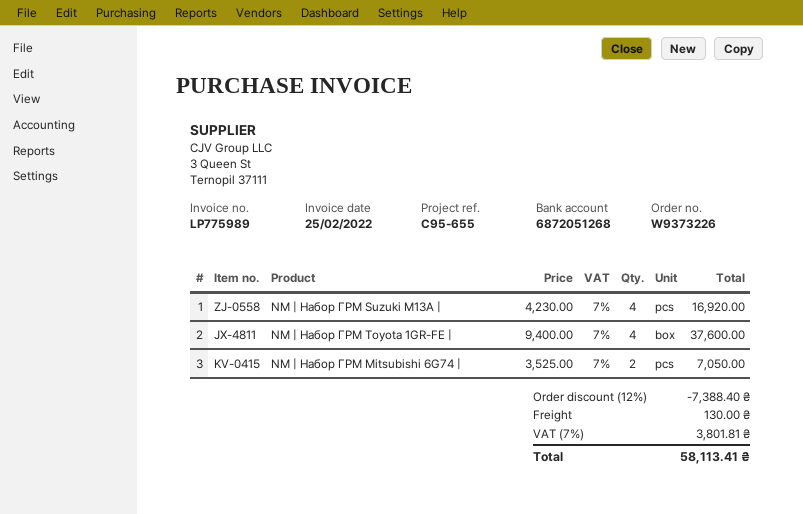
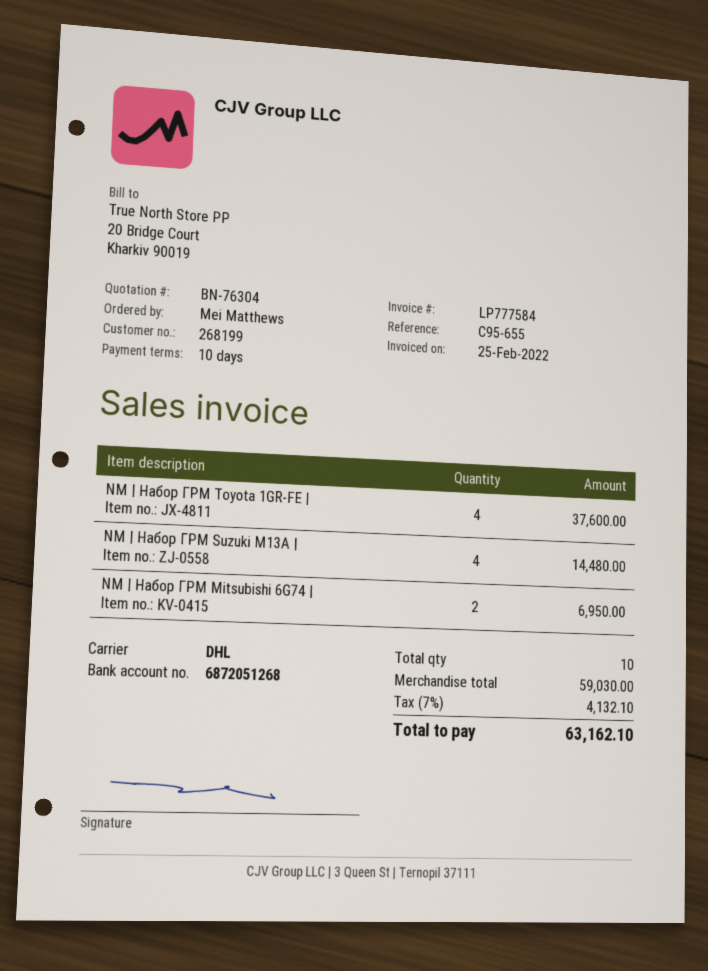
invoice number: LP775989 -> LP777584
NM | Набор ГРМ Suzuki M13A |: 4 for 16920.00 -> 4 for 14480.00
NM | Набор ГРМ Mitsubishi 6G74 |: 2 for 7050.00 -> 2 for 6950.00
discount: 12% = 7388.40 -> none
shipping: 130.00 -> none
tax: 7% = 3801.81 -> 7% = 4132.10
total: 58113.41 -> 63162.10

